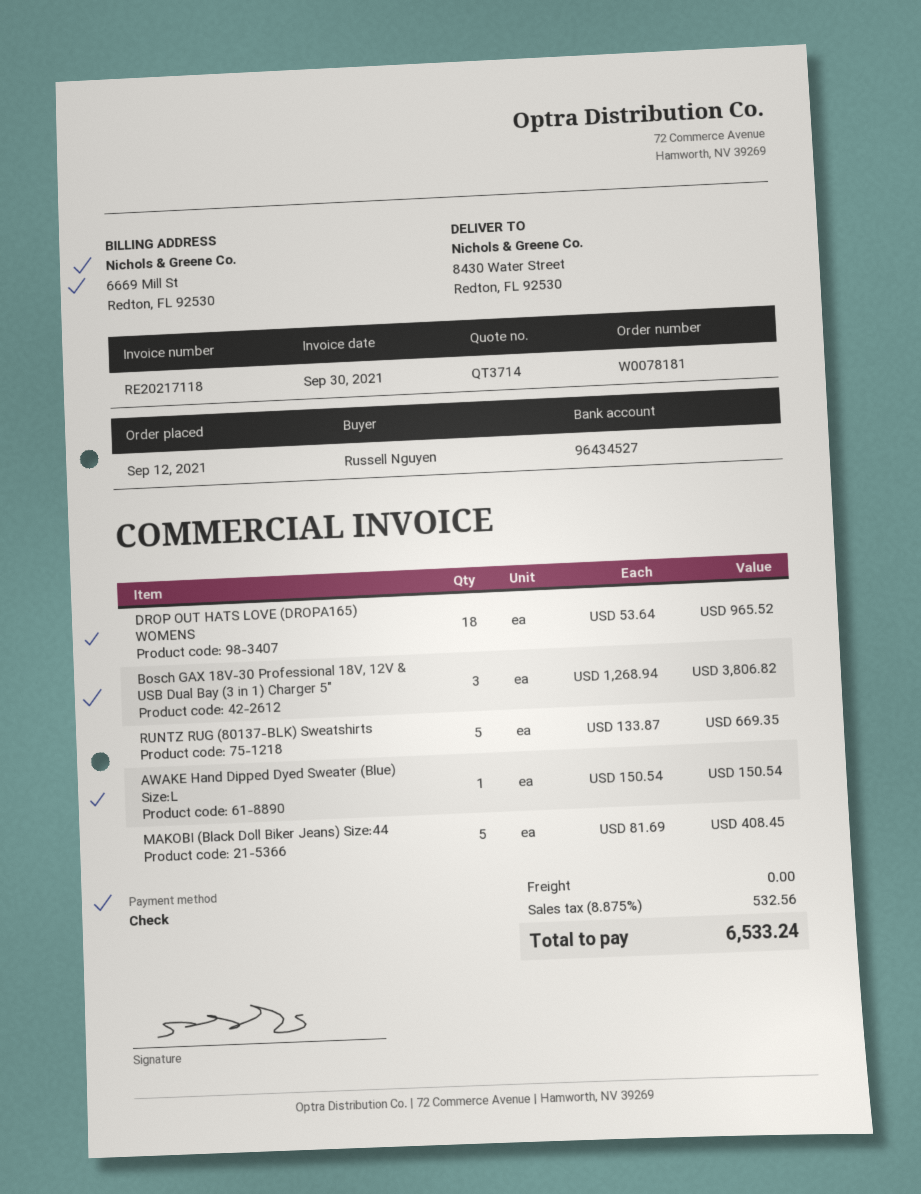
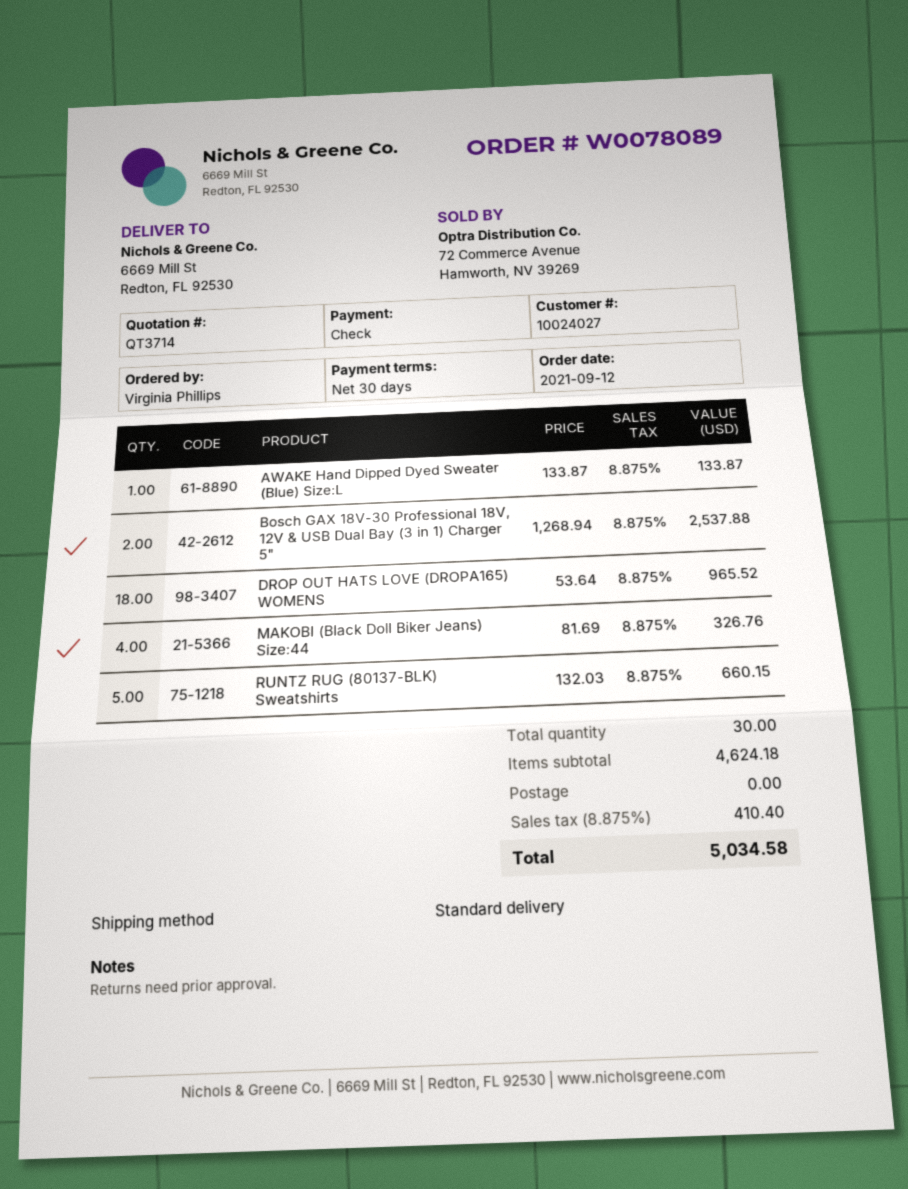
order number: W0078181 -> W0078089
ordered by: Russell Nguyen -> Virginia Phillips
ship to: 8430 Water Street, Redton, FL 92530 -> 6669 Mill St, Redton, FL 92530
Bosch GAX 18V-30 Professional 18V, 12V & USB Dual Bay (3 in 1) Charger 5": 3 x 1268.94 = 3806.82 -> 2 x 1268.94 = 2537.88
RUNTZ RUG (80137-BLK) Sweatshirts: 5 x 133.87 = 669.35 -> 5 x 132.03 = 660.15
AWAKE Hand Dipped Dyed Sweater (Blue) Size:L: 1 x 150.54 = 150.54 -> 1 x 133.87 = 133.87
MAKOBI (Black Doll Biker Jeans) Size:44: 5 x 81.69 = 408.45 -> 4 x 81.69 = 326.76
tax: 8.875% = 532.56 -> 8.875% = 410.40
total: 6533.24 -> 5034.58

